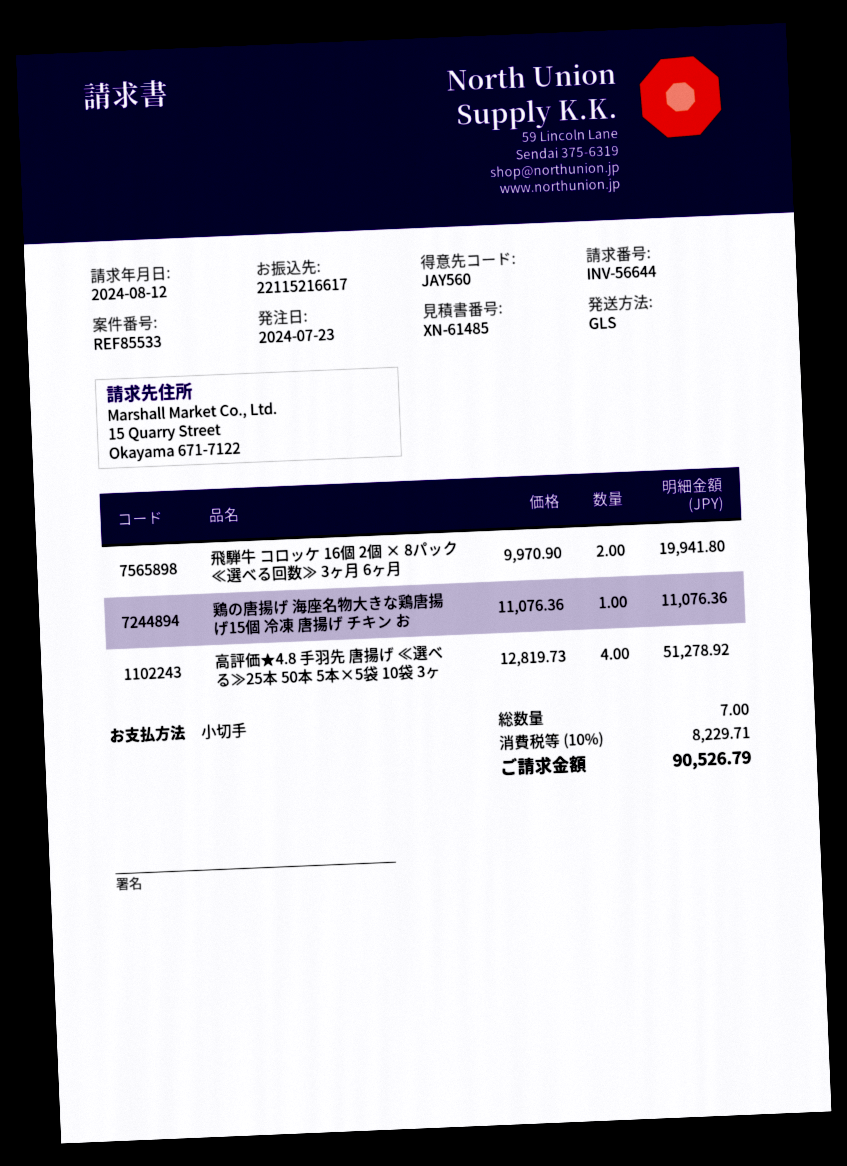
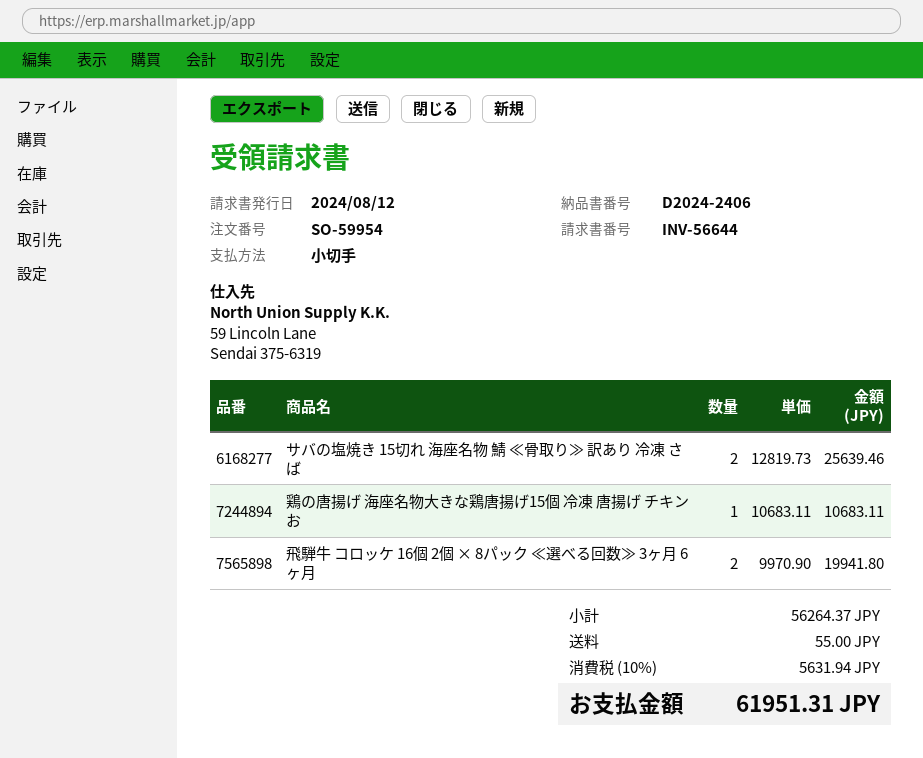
鶏の唐揚げ 海座名物大きな鶏唐揚げ15個 冷凍 唐揚げ チキン お: 1 x 11076.36 = 11076.36 -> 1 x 10683.11 = 10683.11
高評価★4.8 手羽先 唐揚げ ≪選べる≫25本 50本 5本×5袋 10袋 3ヶ: 4 x 12819.73 = 51278.92 -> none
サバの塩焼き 15切れ 海座名物 鯖 ≪骨取り≫ 訳あり 冷凍 さば: none -> 2 x 12819.73 = 25639.46
shipping: none -> 55.00
tax: 10% = 8229.71 -> 10% = 5631.94
total: 90526.79 -> 61951.31

